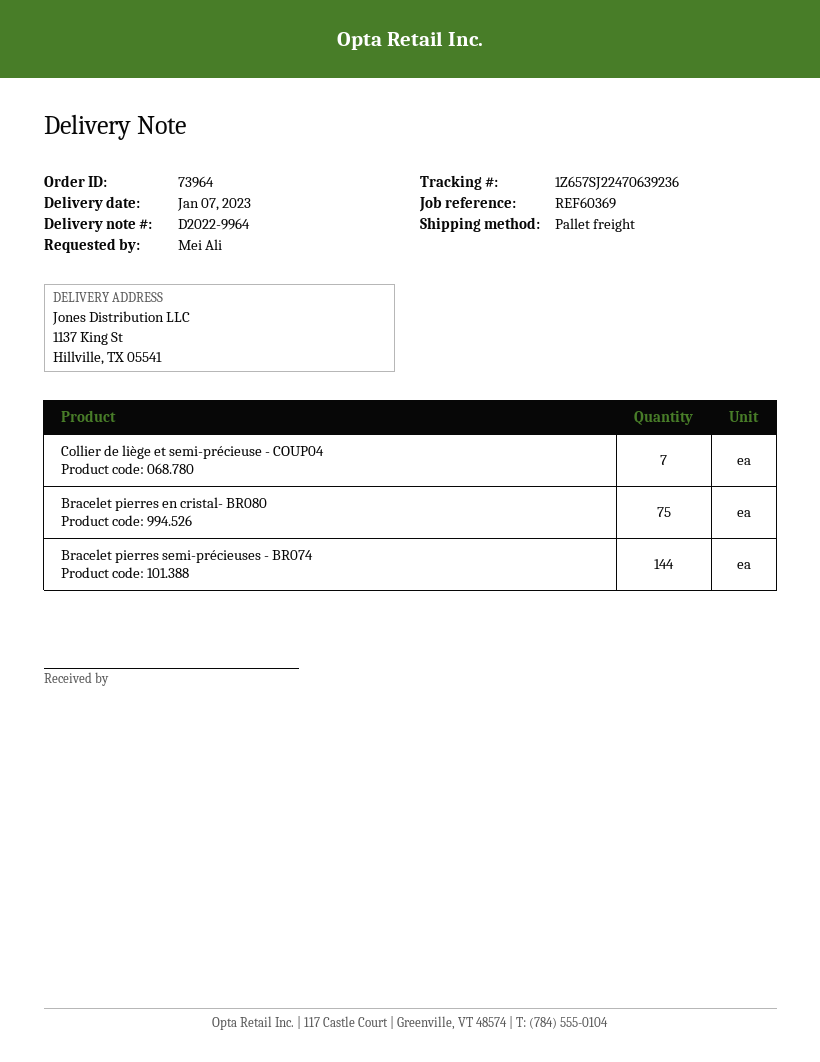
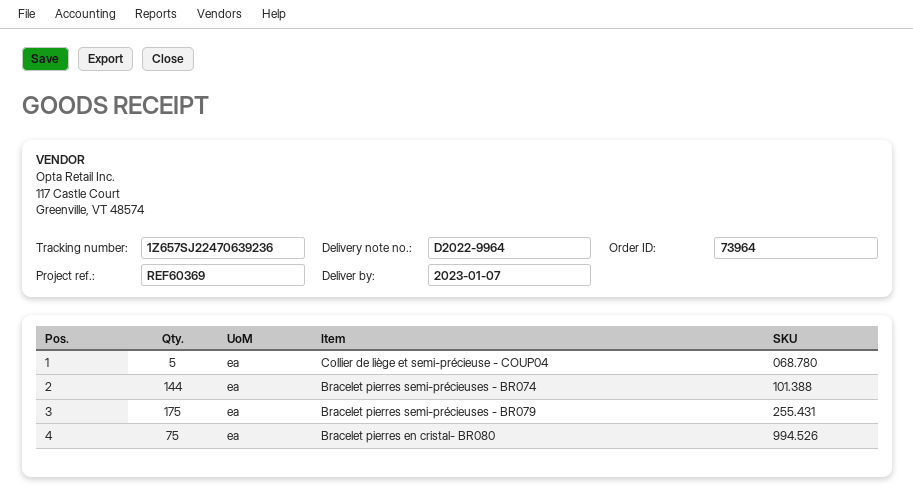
Collier de liège et semi-précieuse - COUP04: 7 -> 5
Bracelet pierres semi-précieuses - BR079: none -> 175

